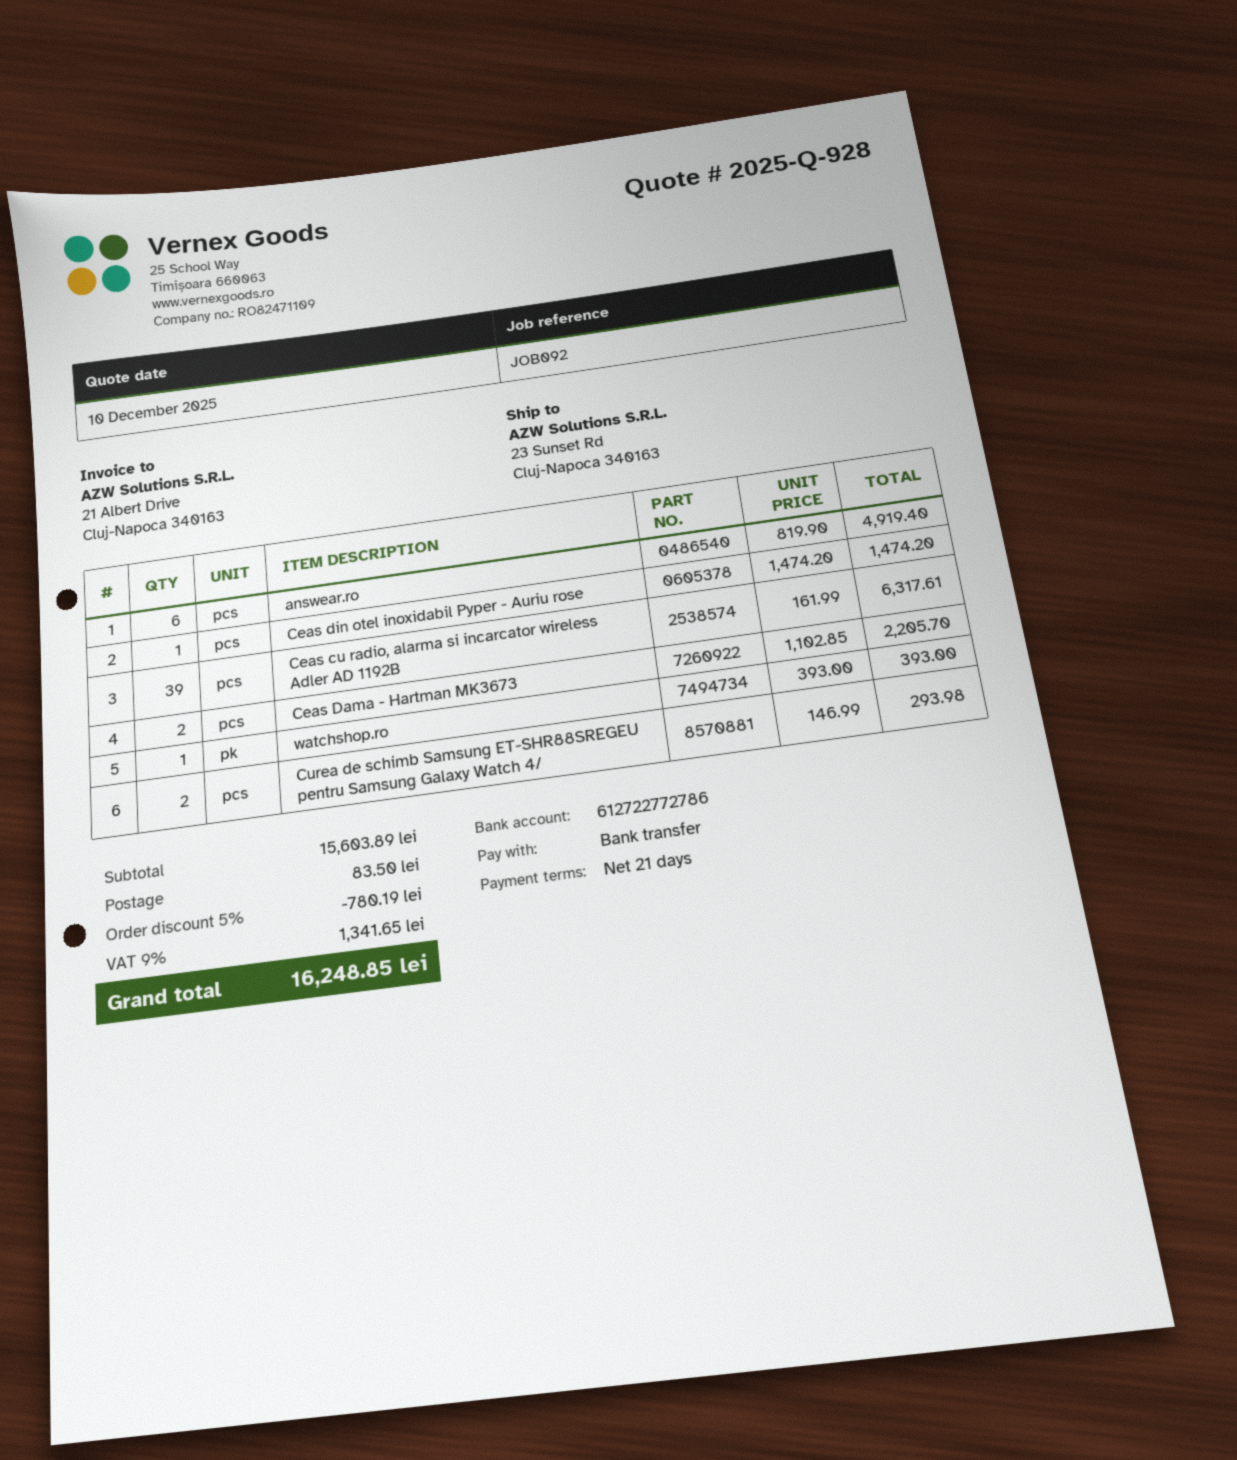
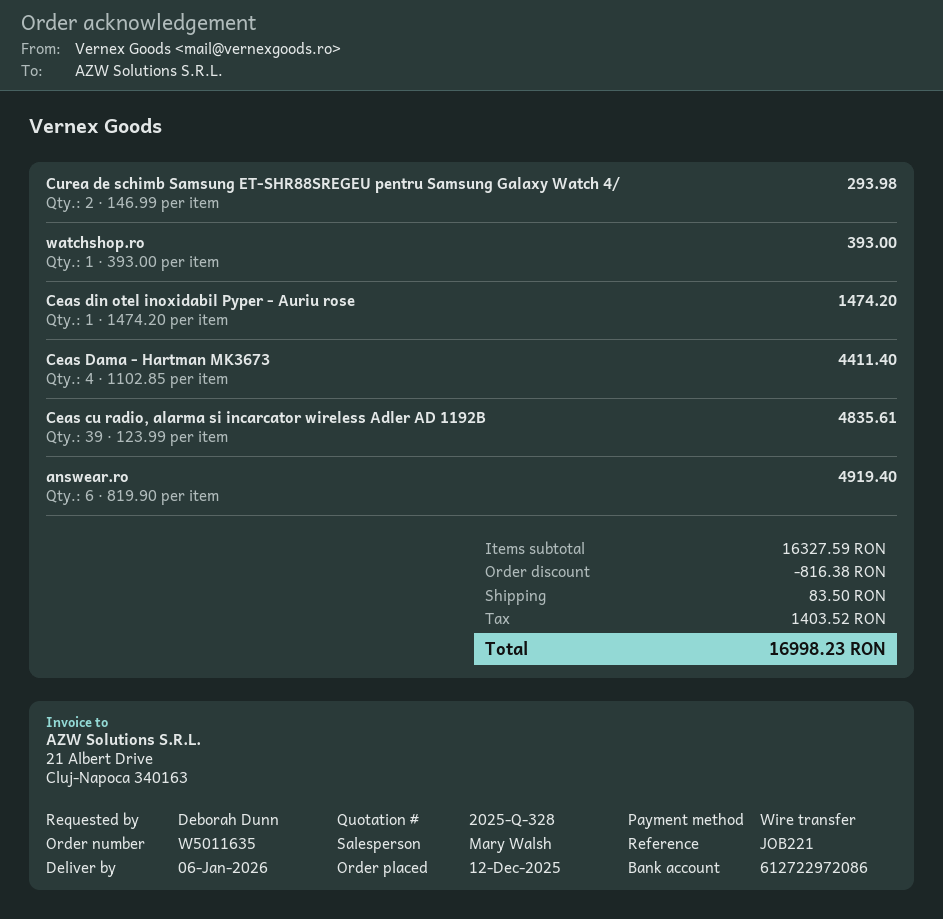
quote number: 2025-Q-928 -> 2025-Q-328
reference: JOB092 -> JOB221
bank account: 612722772786 -> 612722972086
Ceas cu radio, alarma si incarcator wireless Adler AD 1192B: 39 x 161.99 = 6317.61 -> 39 x 123.99 = 4835.61
Ceas Dama - Hartman MK3673: 2 x 1102.85 = 2205.70 -> 4 x 1102.85 = 4411.40
subtotal: 15603.89 -> 16327.59
discount: 780.19 -> 816.38
tax: 1341.65 -> 1403.52
total: 16248.85 -> 16998.23

